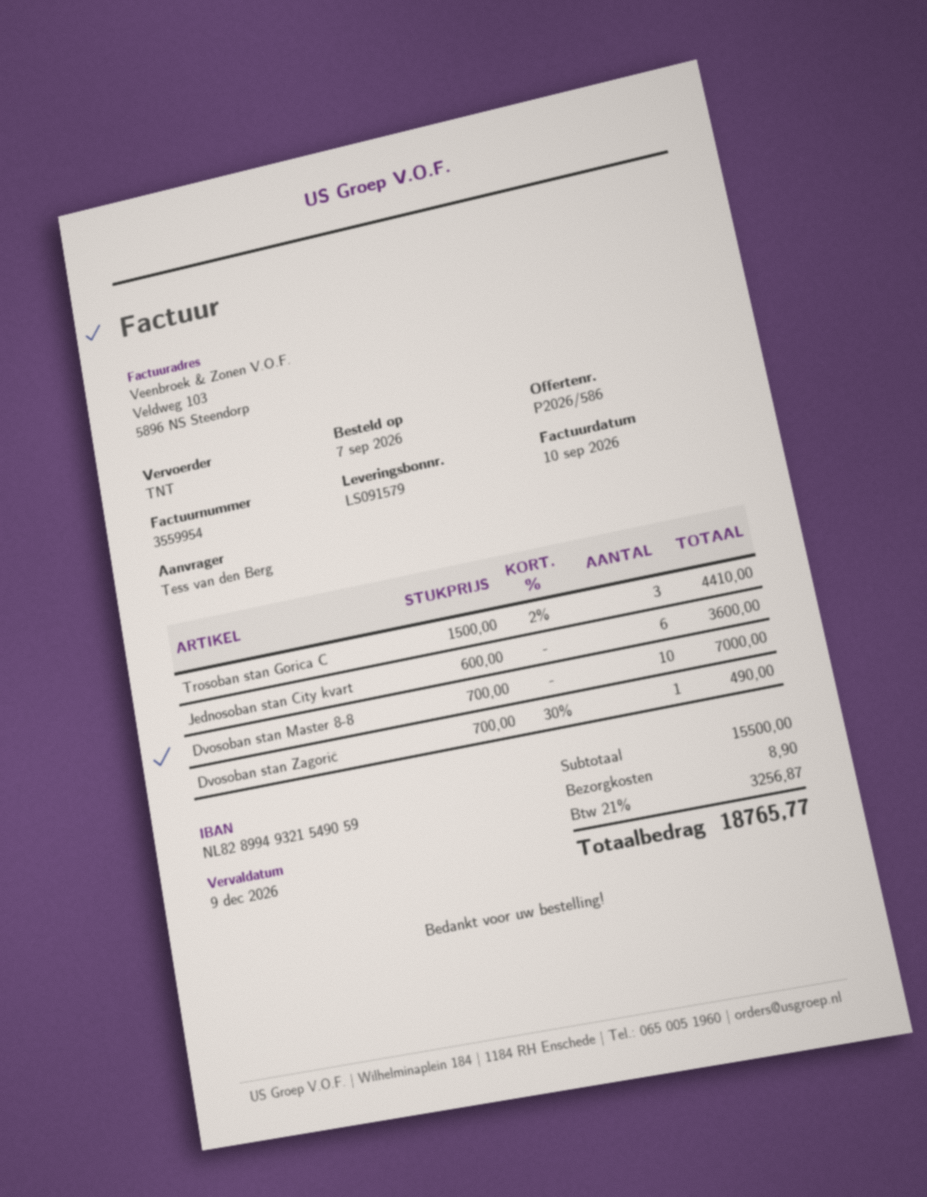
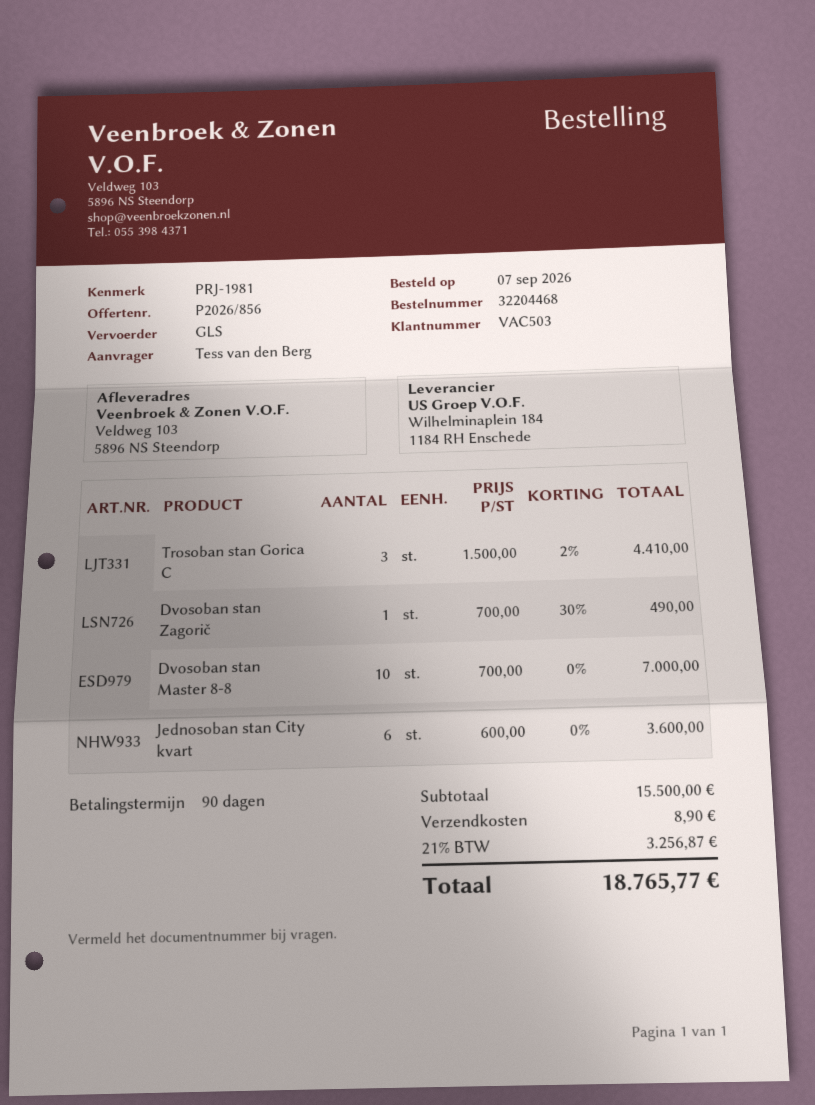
quote number: P2026/586 -> P2026/856
shipping method: TNT -> GLS

